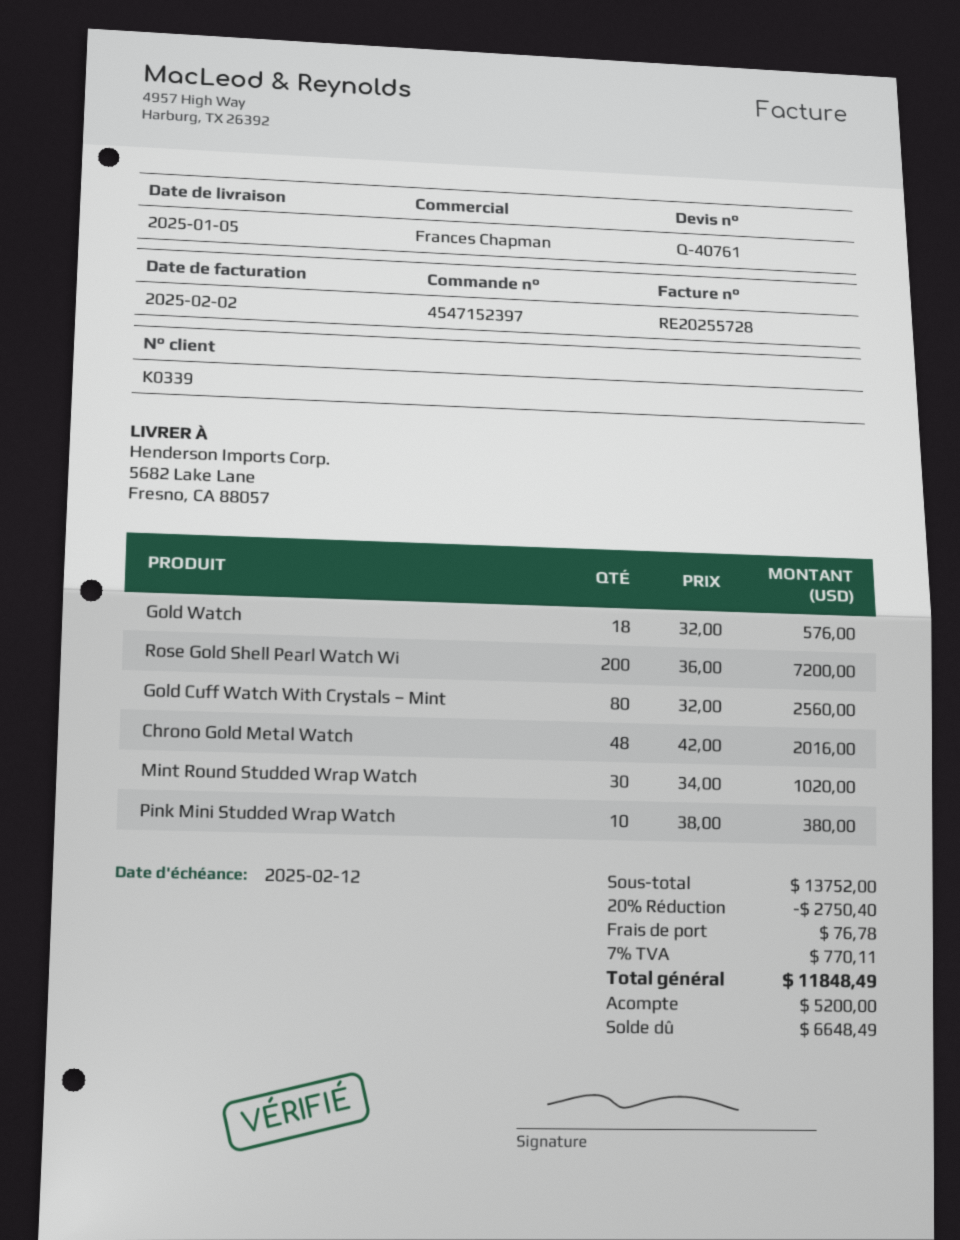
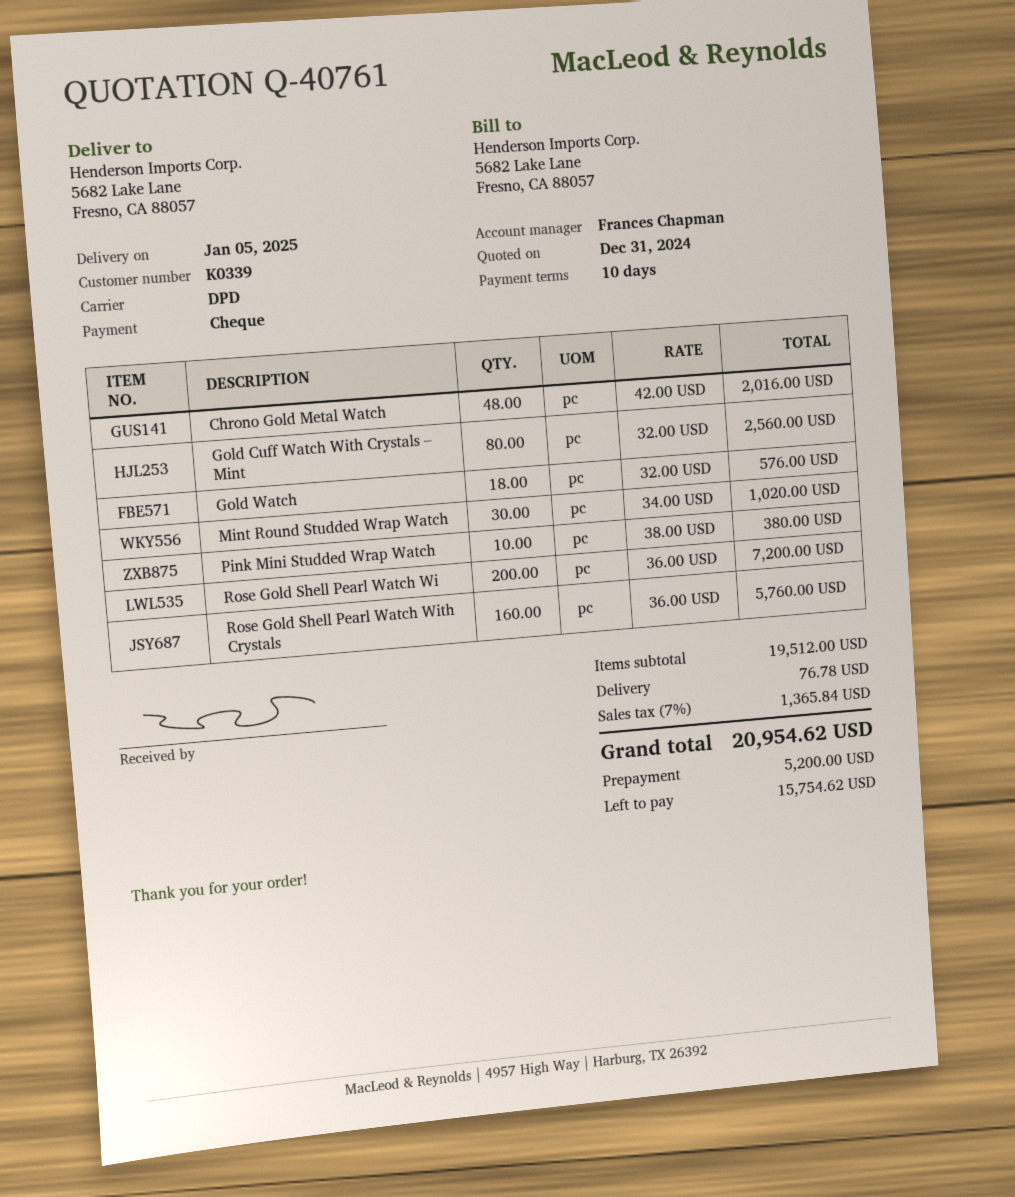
Rose Gold Shell Pearl Watch With Crystals: none -> 160 x 36.00 = 5760.00
subtotal: 13752.00 -> 19512.00
discount: 20% = 2750.40 -> none
tax: 7% = 770.11 -> 7% = 1365.84
total: 11848.49 -> 20954.62
balance: 6648.49 -> 15754.62

